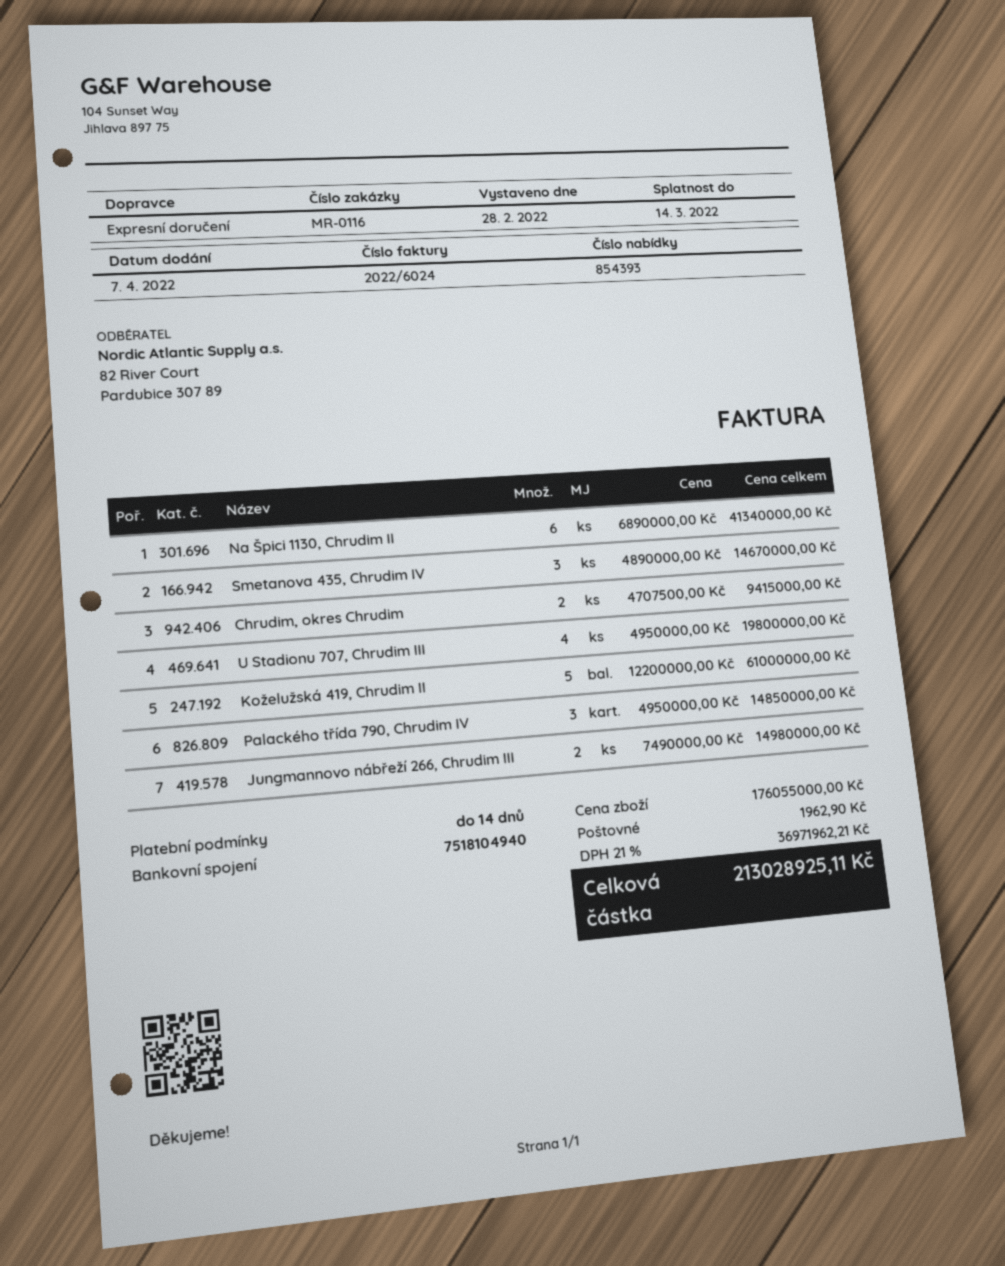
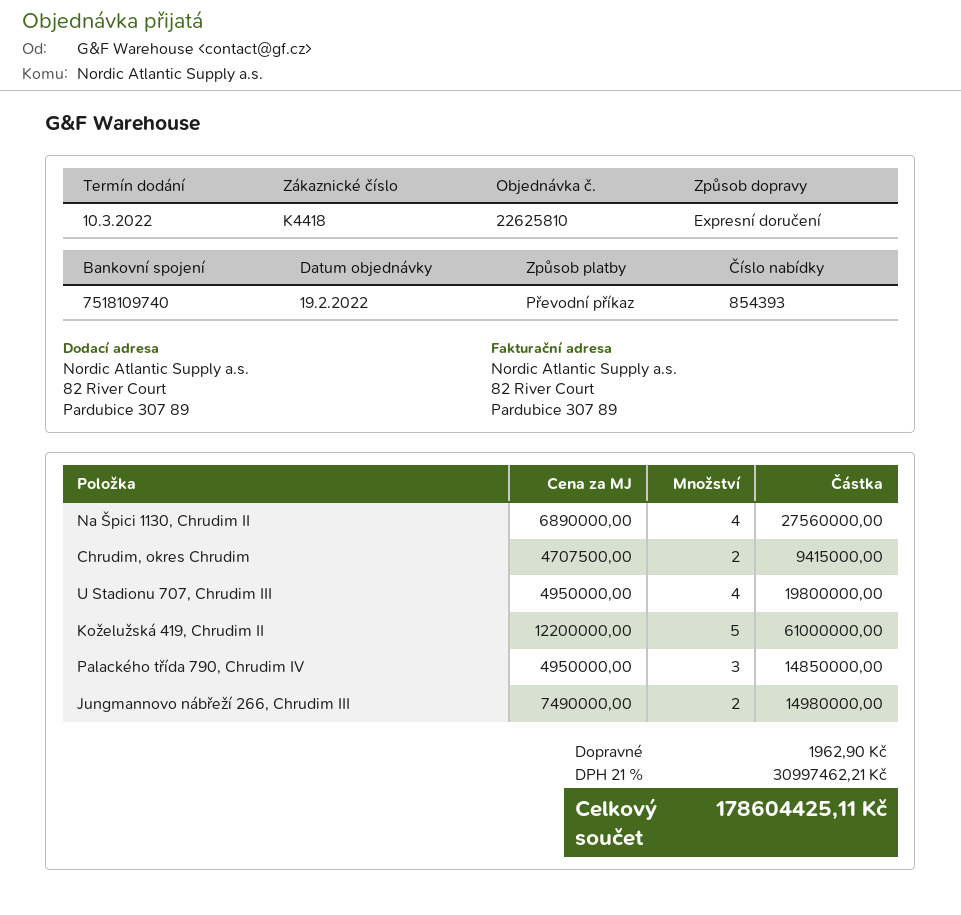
delivery date: 2022-04-07 -> 2022-03-10
bank account: 7518104940 -> 7518109740
Na Špici 1130, Chrudim II: 6 x 6890000.00 = 41340000.00 -> 4 x 6890000.00 = 27560000.00
Smetanova 435, Chrudim IV: 3 x 4890000.00 = 14670000.00 -> none
tax: 21% = 36971962.21 -> 21% = 30997462.21
total: 213028925.11 -> 178604425.11

